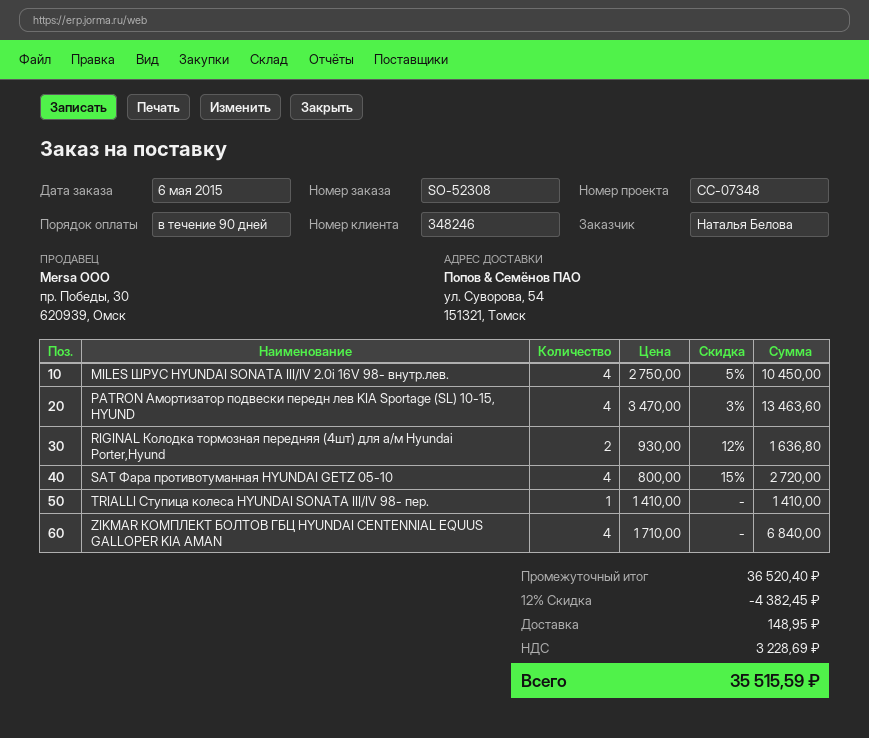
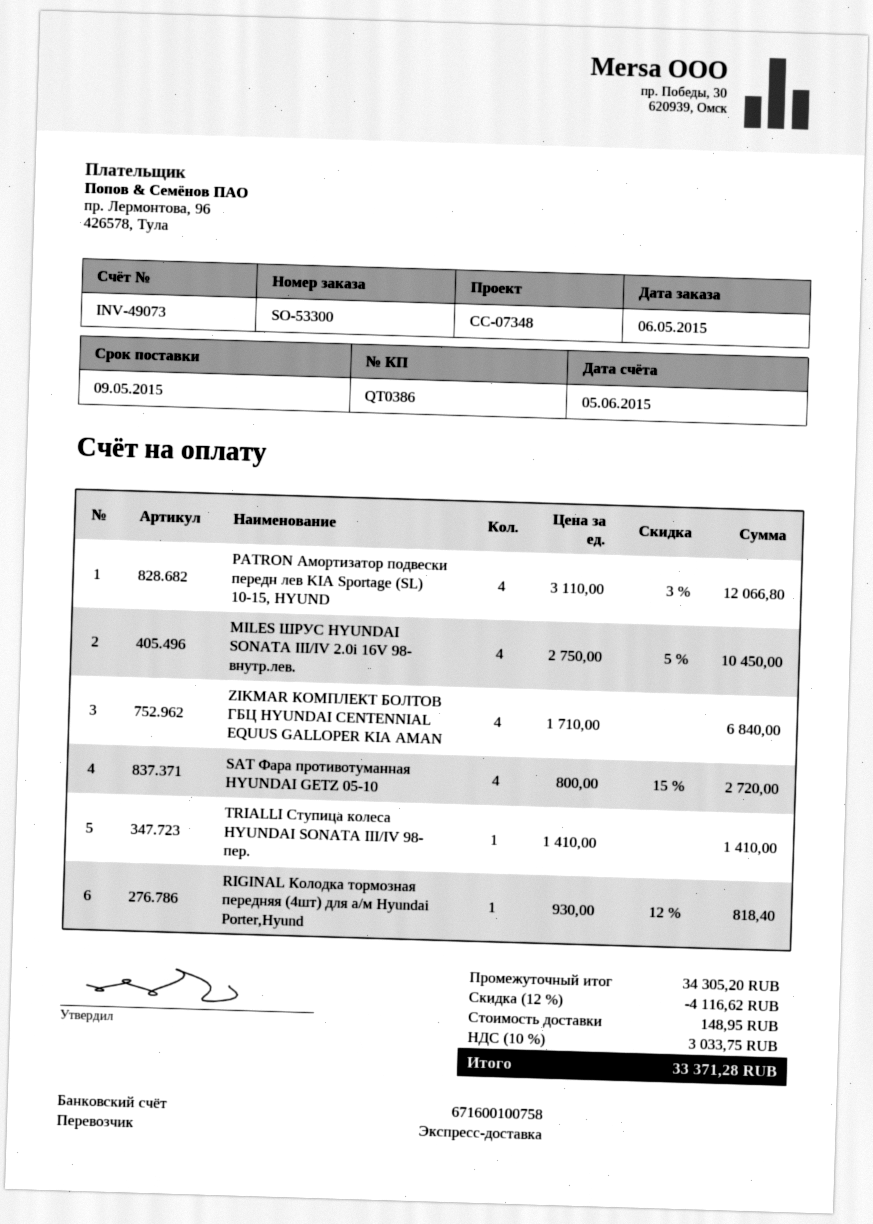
order number: SO-52308 -> SO-53300
PATRON Амортизатор подвески передн лев KIA Sportage (SL) 10-15, HYUND: 4 x 3470.00 - 3% = 13463.60 -> 4 x 3110.00 - 3% = 12066.80
RIGINAL Колодка тормозная передняя (4шт) для а/м Hyundai Porter,Hyund: 2 x 930.00 - 12% = 1636.80 -> 1 x 930.00 - 12% = 818.40
subtotal: 36520.40 -> 34305.20
discount: 12% = 4382.45 -> 12% = 4116.62
tax: 3228.69 -> 3033.75
total: 35515.59 -> 33371.28

